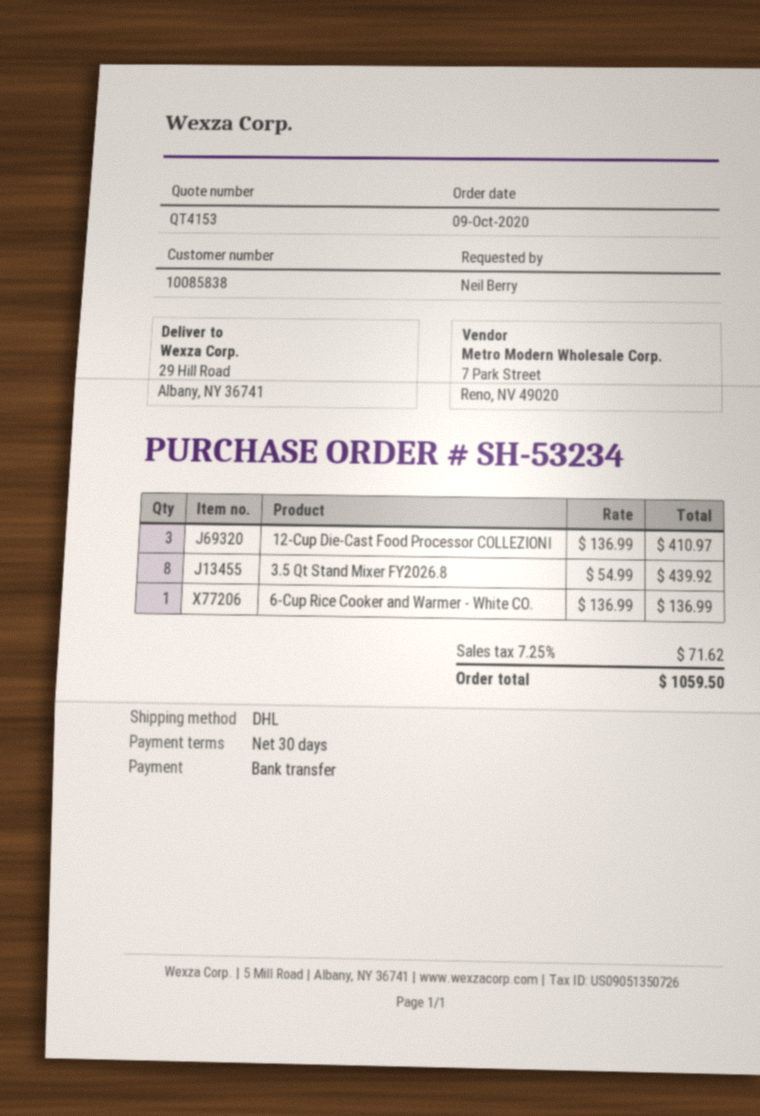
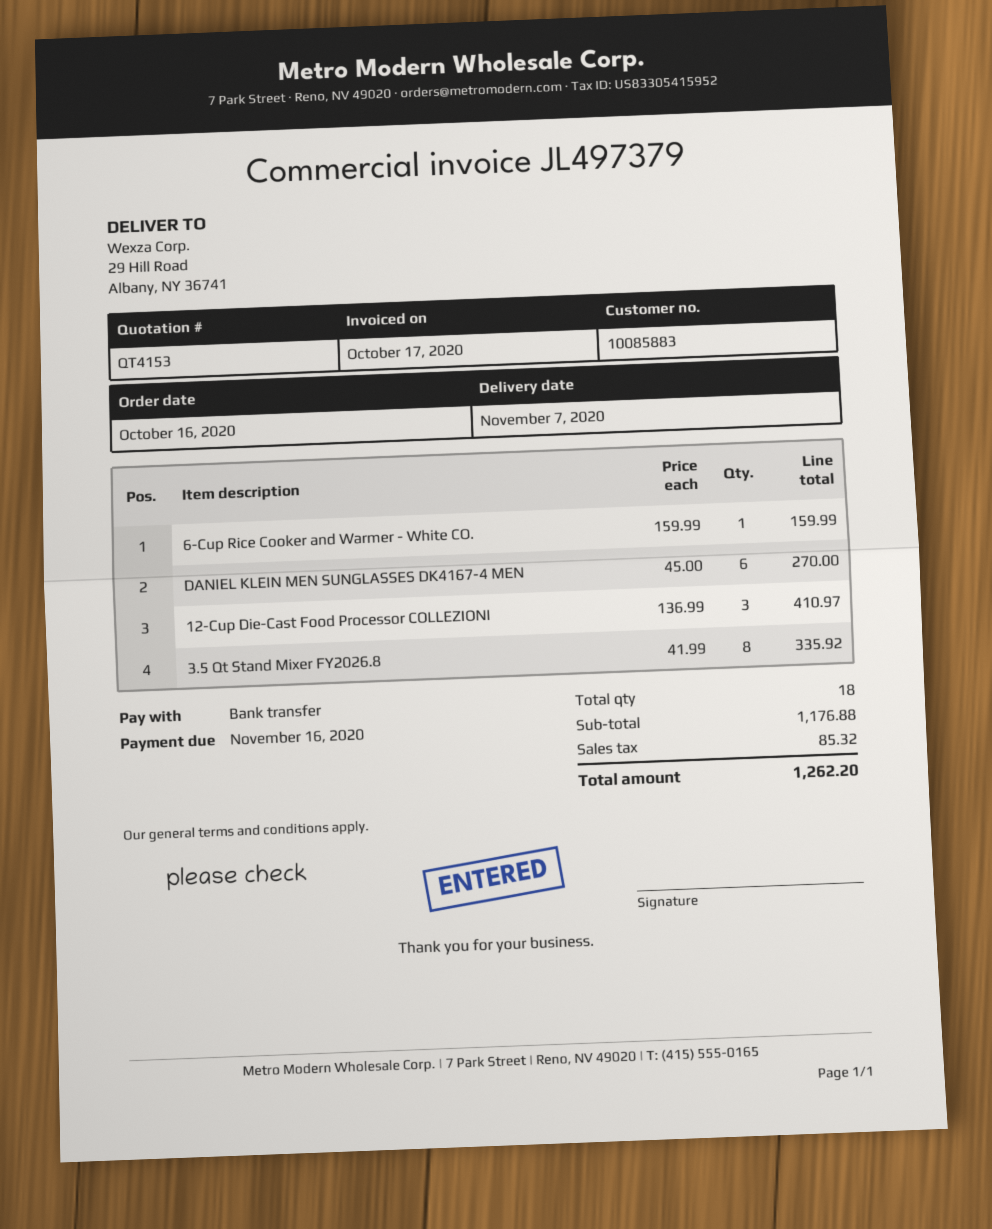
order date: 2020-10-09 -> 2020-10-16
customer number: 10085838 -> 10085883
3.5 Qt Stand Mixer FY2026.8: 8 x 54.99 = 439.92 -> 8 x 41.99 = 335.92
6-Cup Rice Cooker and Warmer - White CO.: 1 x 136.99 = 136.99 -> 1 x 159.99 = 159.99
DANIEL KLEIN MEN SUNGLASSES DK4167-4 MEN: none -> 6 x 45.00 = 270.00
tax: 71.62 -> 85.32
total: 1059.50 -> 1262.20

